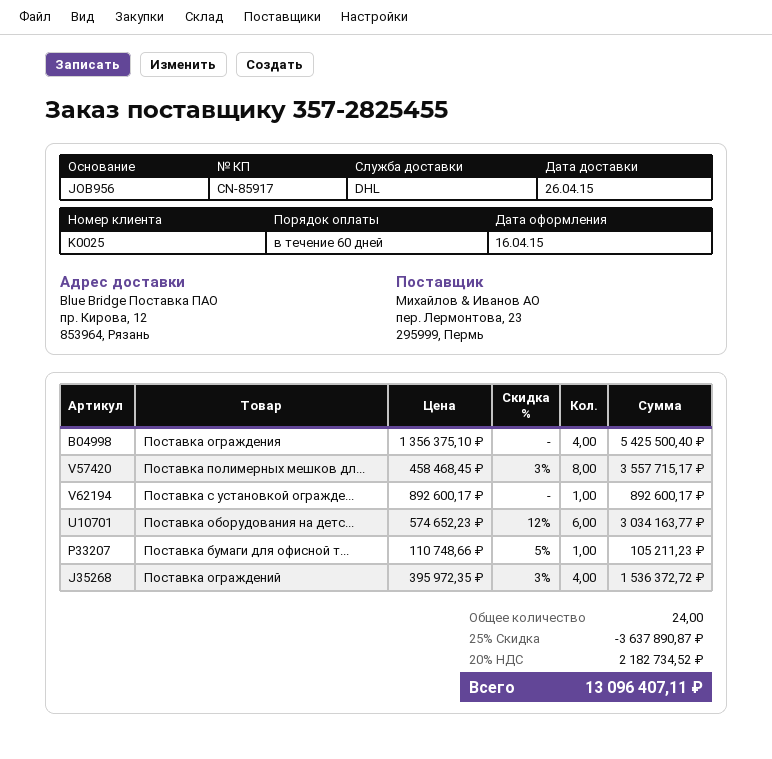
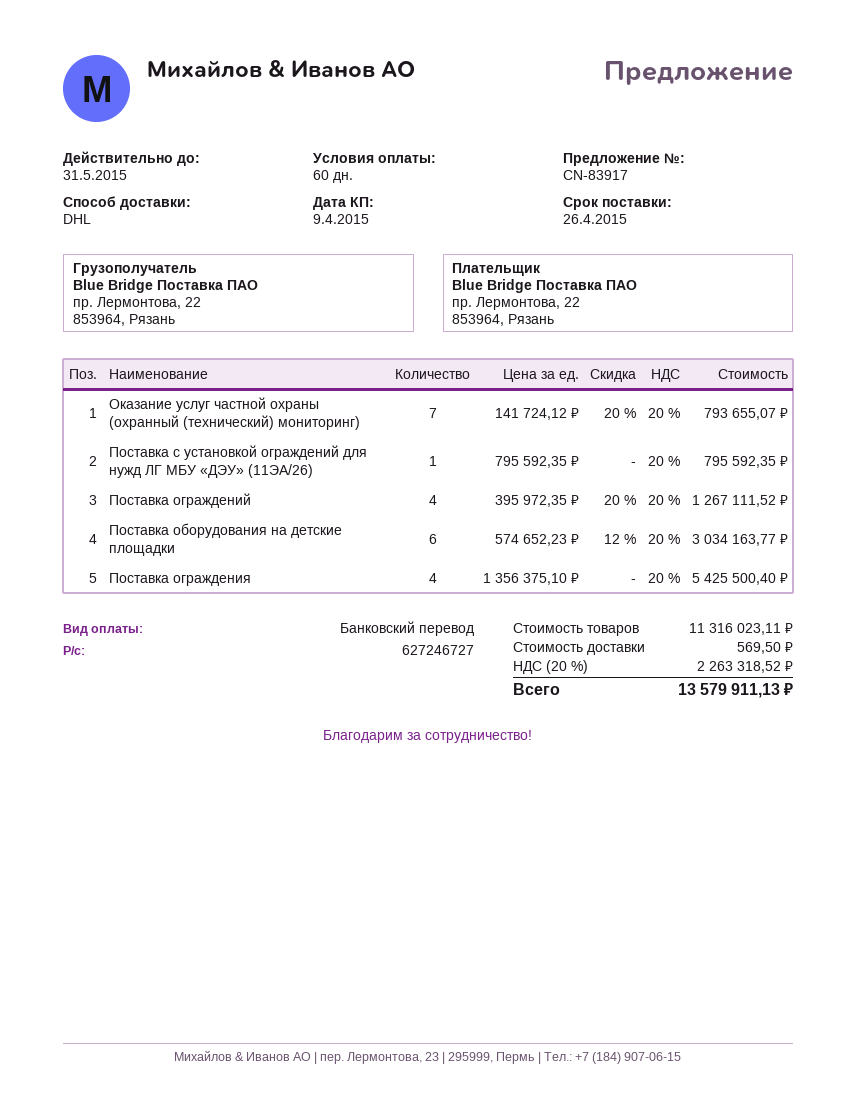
quote number: CN-85917 -> CN-83917
ship to: пр. Кирова, 12, 853964, Рязань -> пр. Лермонтова, 22, 853964, Рязань
Поставка полимерных мешков дл...: 8 x 458468.45 - 3% = 3557715.17 -> none
Поставка с установкой огражде...: 1 x 892600.17 = 892600.17 -> 1 x 795592.35 = 795592.35
Поставка бумаги для офисной т...: 1 x 110748.66 - 5% = 105211.23 -> none
Поставка ограждений: 4 x 395972.35 - 3% = 1536372.72 -> 4 x 395972.35 - 20% = 1267111.52
Оказание услуг частной охраны (охранный (технический) мониторинг): none -> 7 x 141724.12 - 20% = 793655.07
discount: 25% = 3637890.87 -> none
shipping: none -> 569.50
tax: 20% = 2182734.52 -> 20% = 2263318.52
total: 13096407.11 -> 13579911.13

